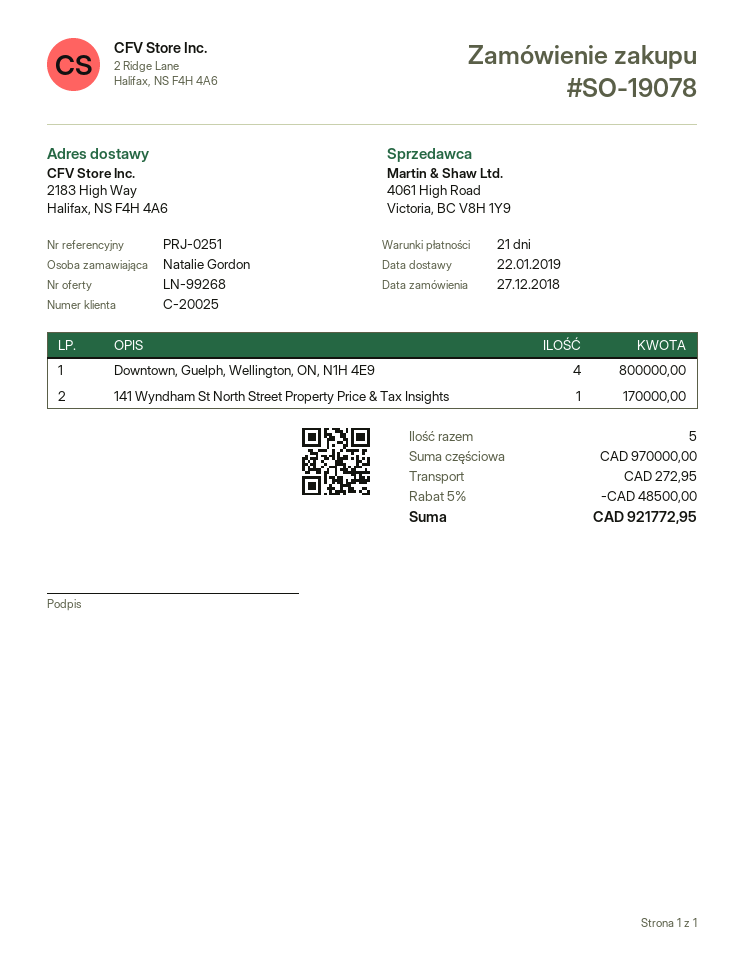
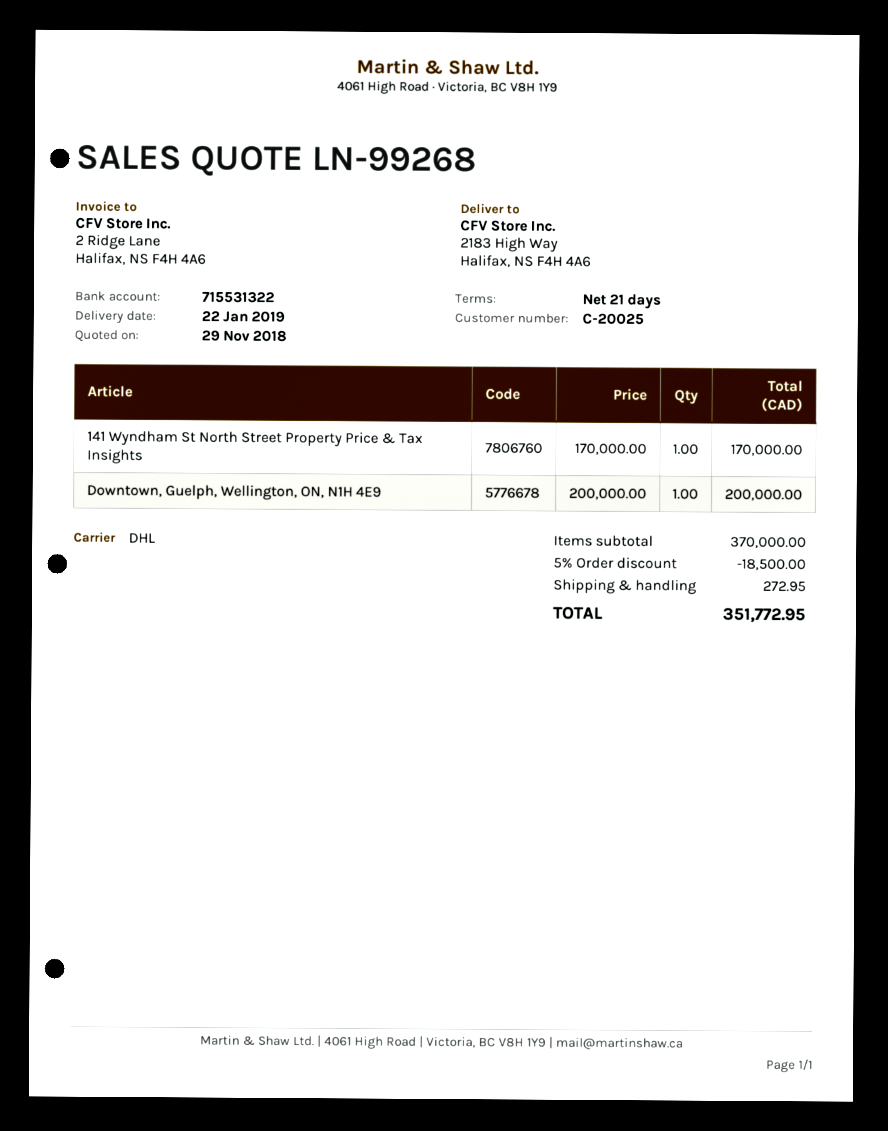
Downtown, Guelph, Wellington, ON, N1H 4E9: 4 for 800000.00 -> 1 for 200000.00
subtotal: 970000.00 -> 370000.00
discount: 5% = 48500.00 -> 5% = 18500.00
total: 921772.95 -> 351772.95

